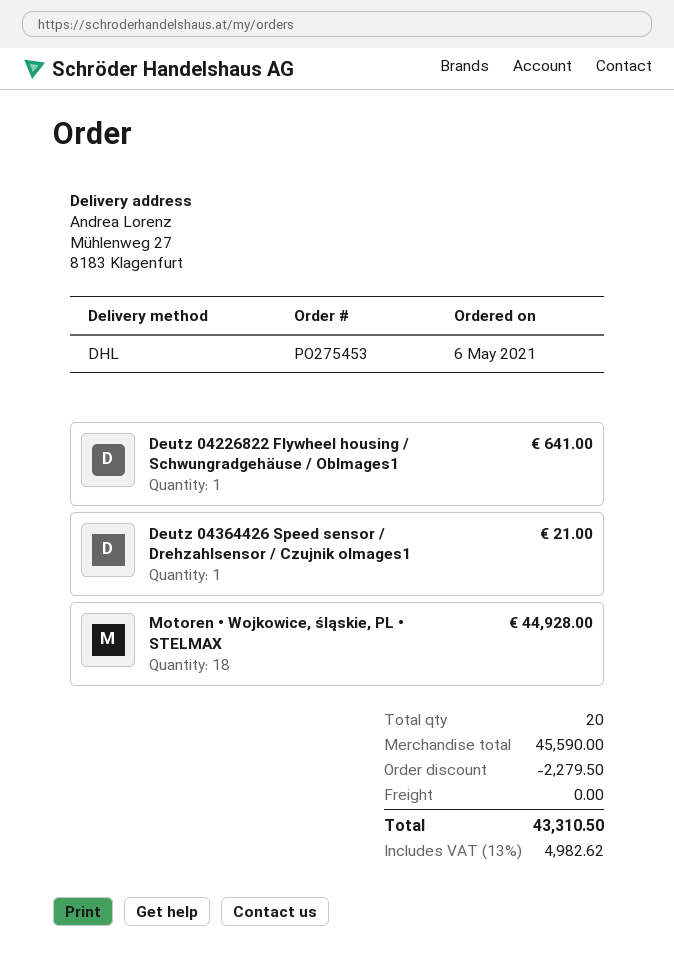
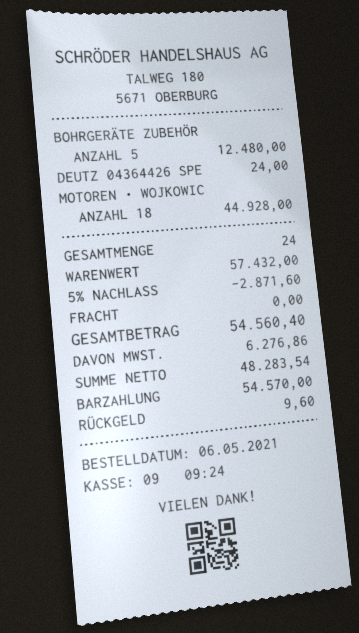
Deutz 04226822 Flywheel housing / Schwungradgehäuse / ObImages1: 1 for 641.00 -> none
Deutz 04364426 Speed sensor / Drehzahlsensor / Czujnik oImages1: 1 for 21.00 -> 1 for 24.00
BOHRGERÄTE ZUBEHÖR: none -> 5 for 12480.00
total quantity: 20 -> 24
subtotal: 45590.00 -> 57432.00
discount: 2279.50 -> 2871.60
tax: 4982.62 -> 6276.86
total: 43310.50 -> 54560.40

